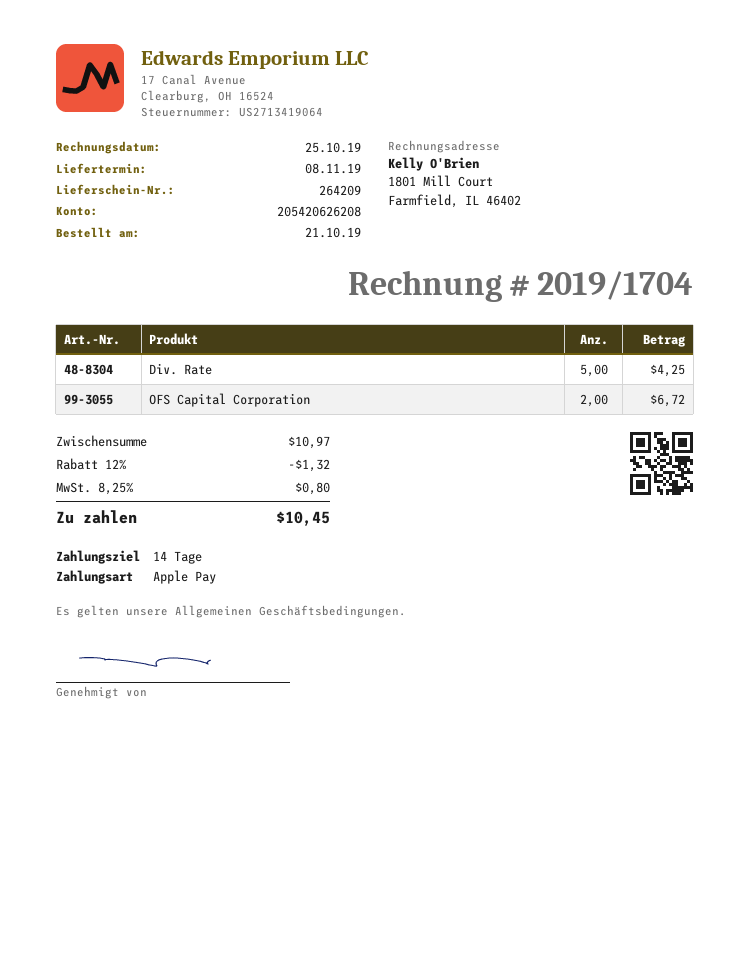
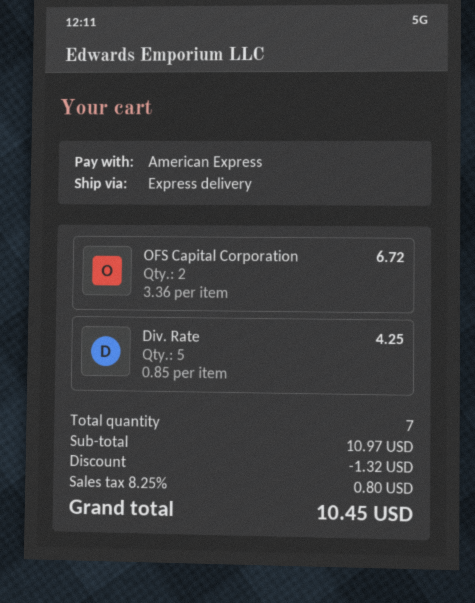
payment method: Apple Pay -> American Express

